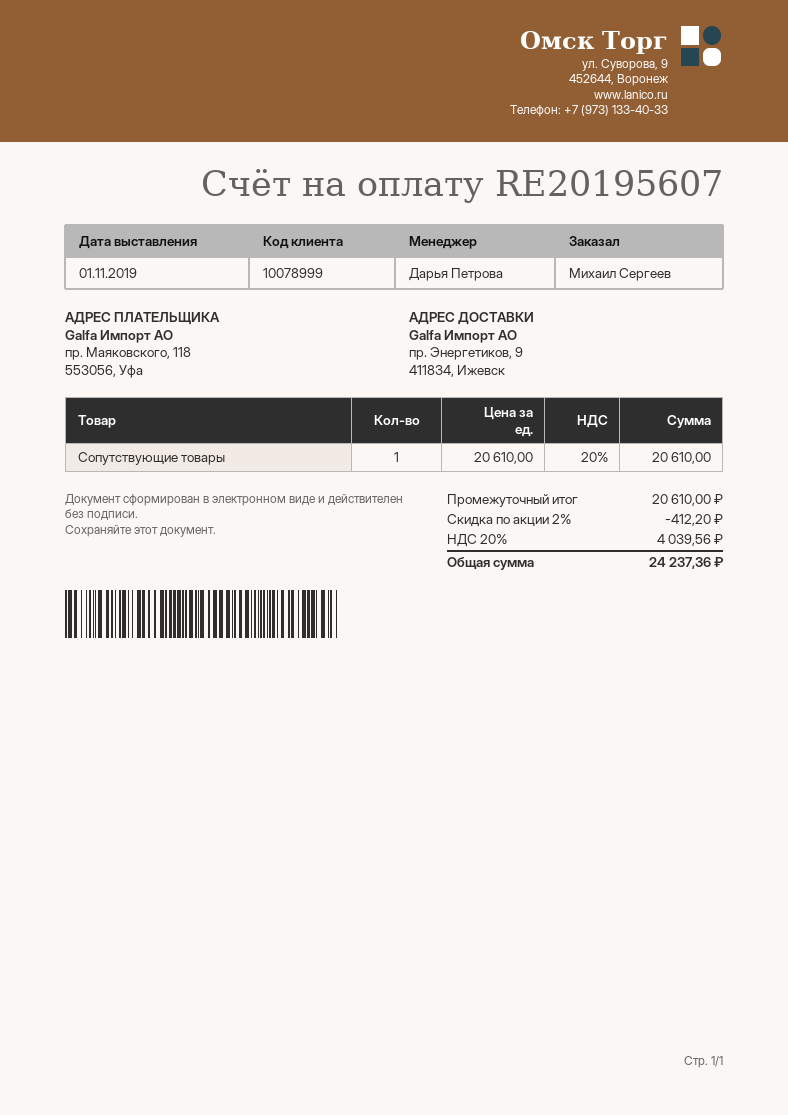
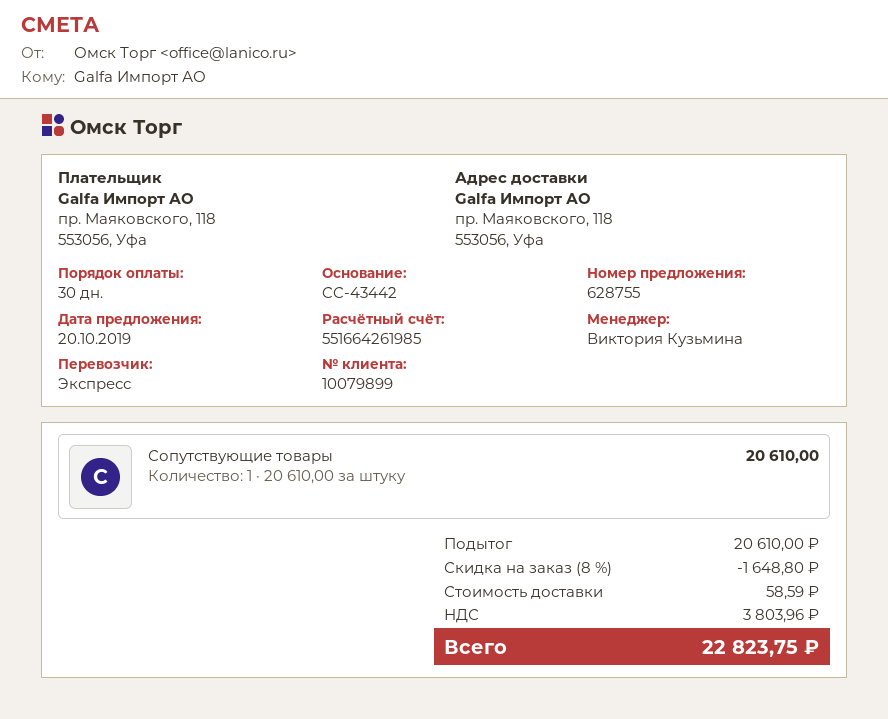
customer number: 10078999 -> 10079899
sales rep: Дарья Петрова -> Виктория Кузьмина
ship to: пр. Энергетиков, 9, 411834, Ижевск -> пр. Маяковского, 118, 553056, Уфа
discount: 2% = 412.20 -> 8% = 1648.80
shipping: none -> 58.59
tax: 4039.56 -> 3803.96
total: 24237.36 -> 22823.75

